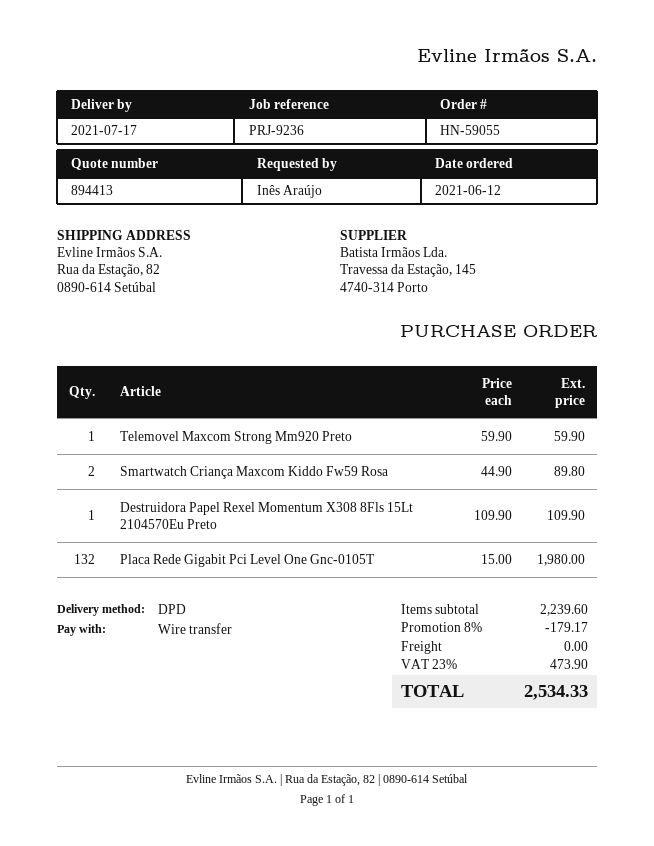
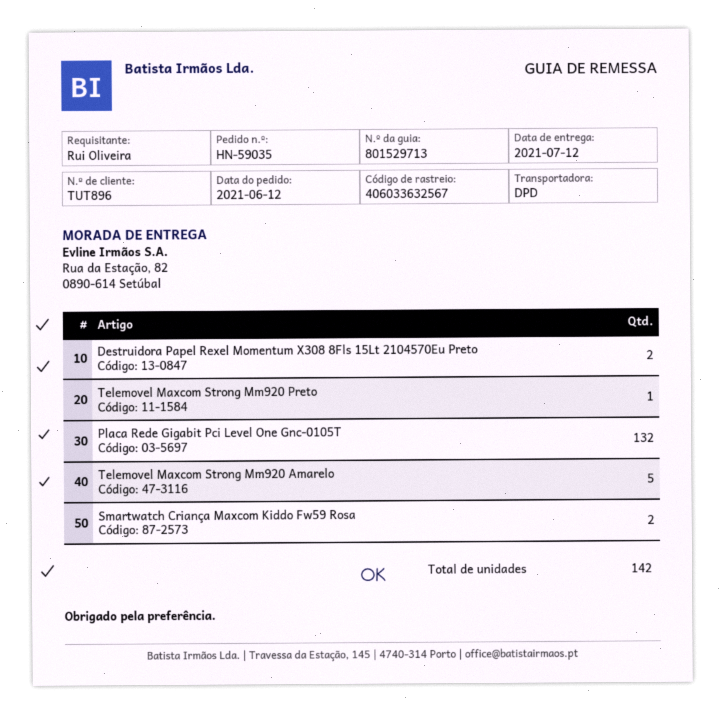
order number: HN-59055 -> HN-59035
delivery date: 2021-07-17 -> 2021-07-12
ordered by: Inês Araújo -> Rui Oliveira
Destruidora Papel Rexel Momentum X308 8Fls 15Lt 2104570Eu Preto: 1 -> 2
Telemovel Maxcom Strong Mm920 Amarelo: none -> 5

